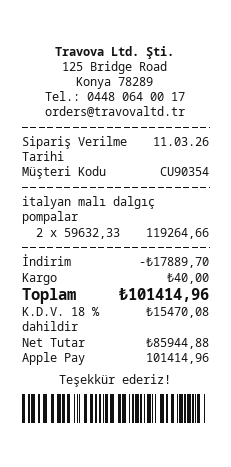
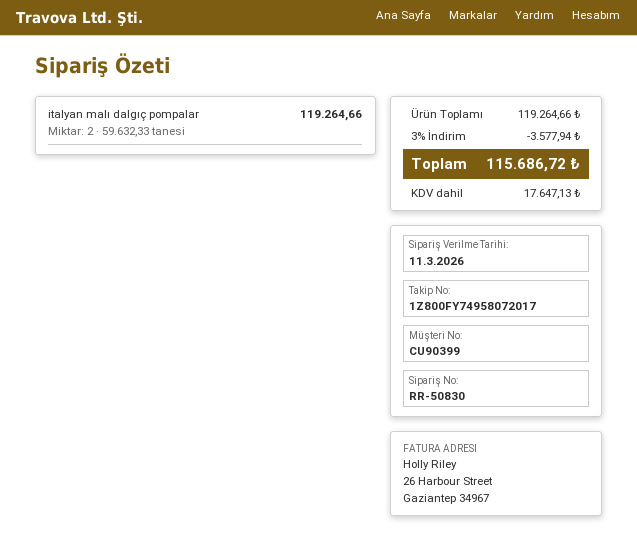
customer number: CU90354 -> CU90399
discount: 17889.70 -> 3577.94
shipping: 40.00 -> none
tax: 15470.08 -> 17647.13
total: 101414.96 -> 115686.72

